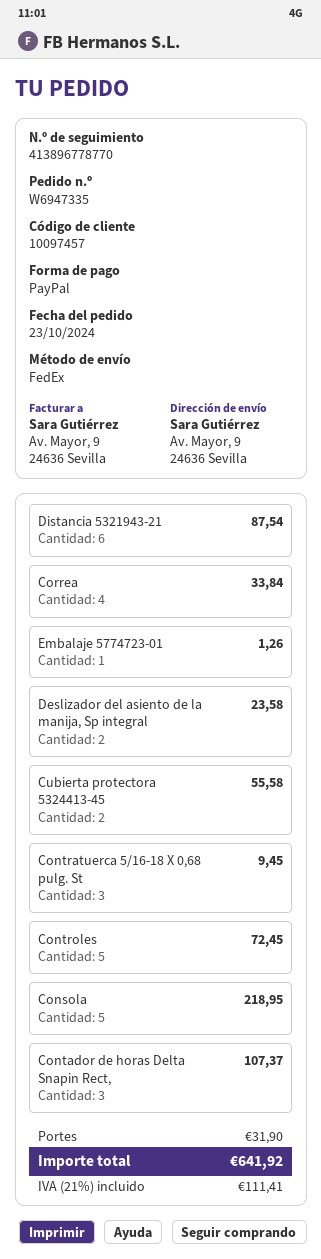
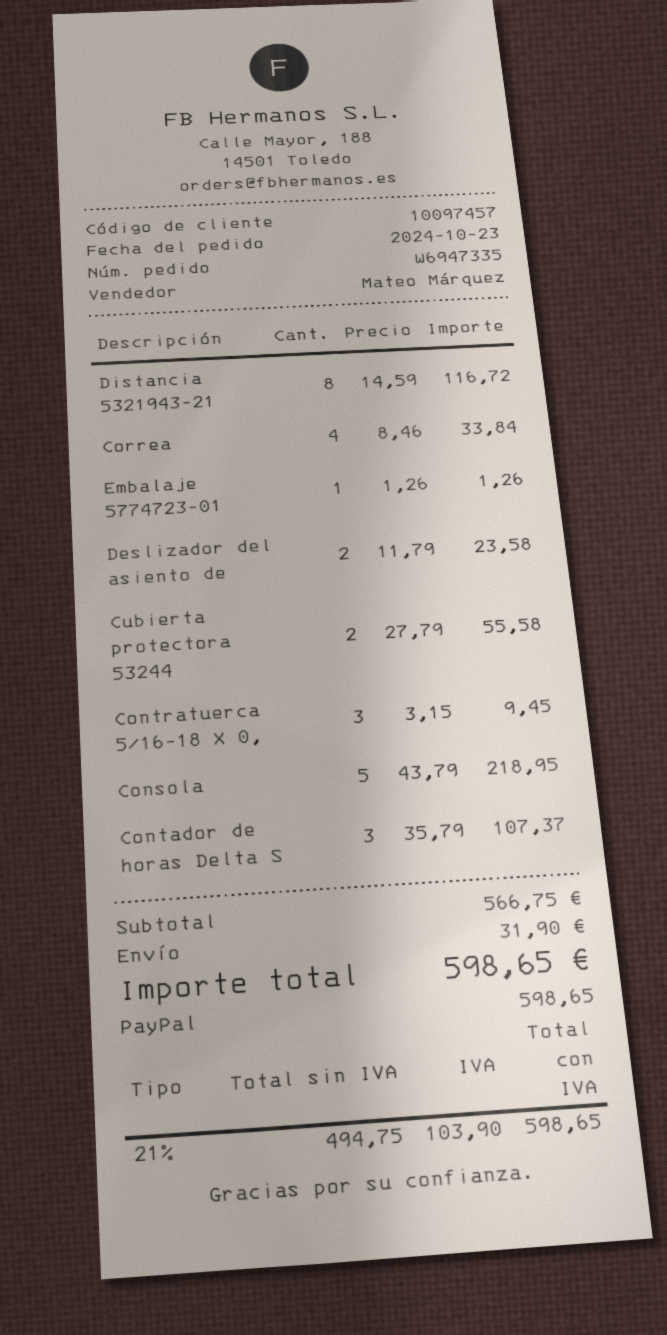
Distancia 5321943-21: 6 for 87.54 -> 8 for 116.72
Controles: 5 for 72.45 -> none
tax: 21% = 111.41 -> 21% = 103.90
total: 641.92 -> 598.65

